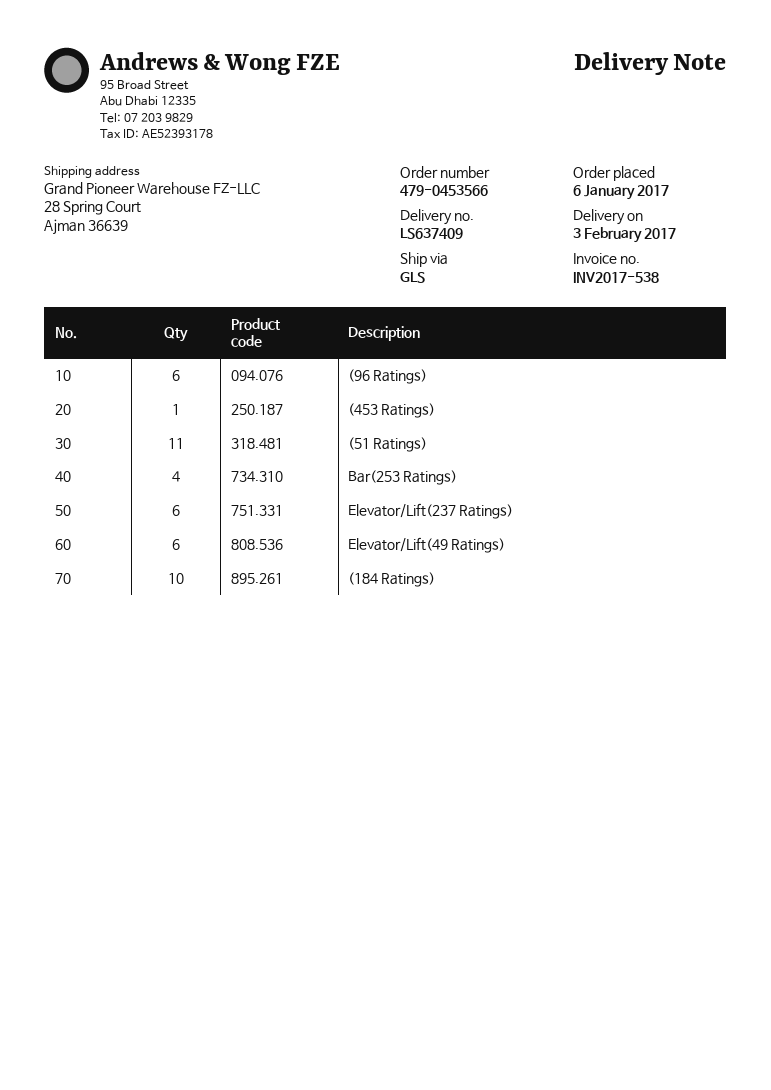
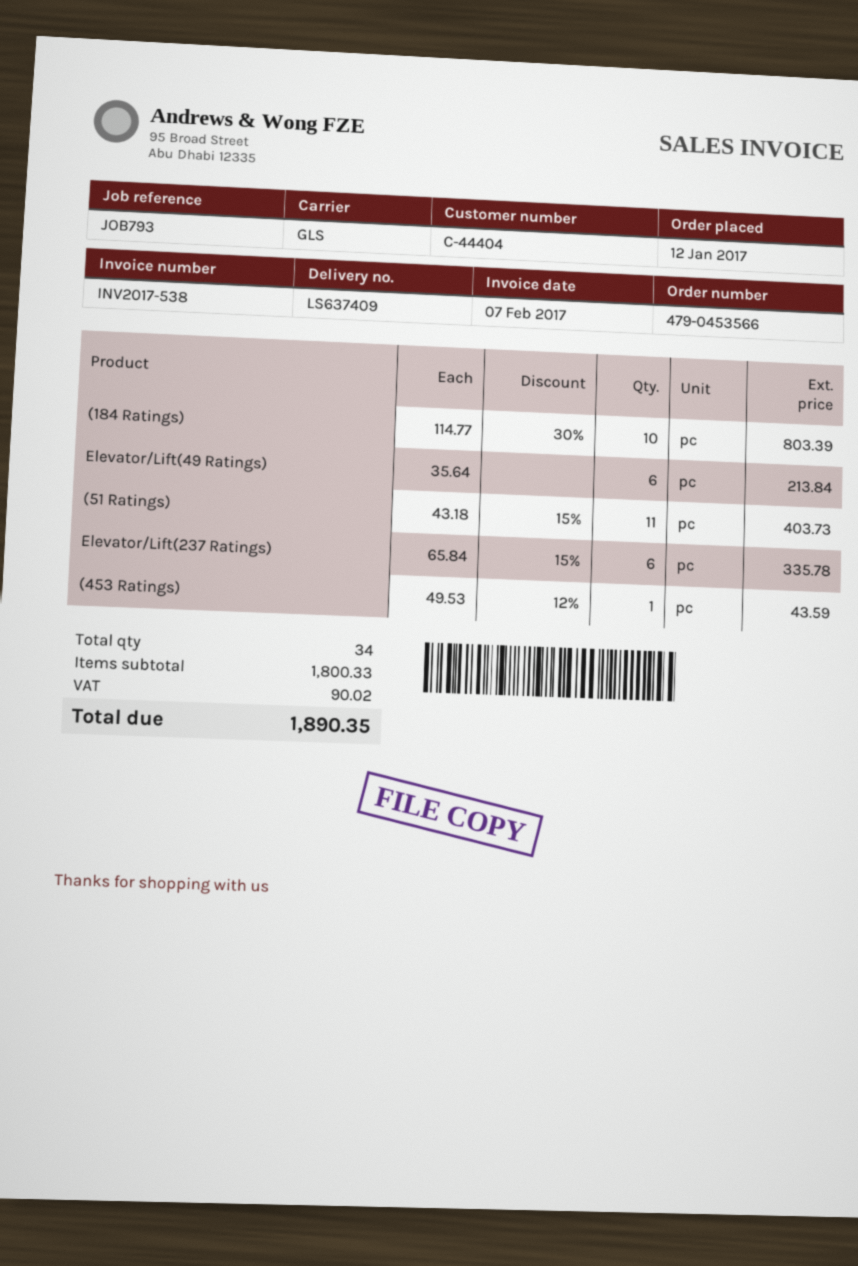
order date: 2017-01-06 -> 2017-01-12
(96 Ratings): 6 -> none
Bar(253 Ratings): 4 -> none

